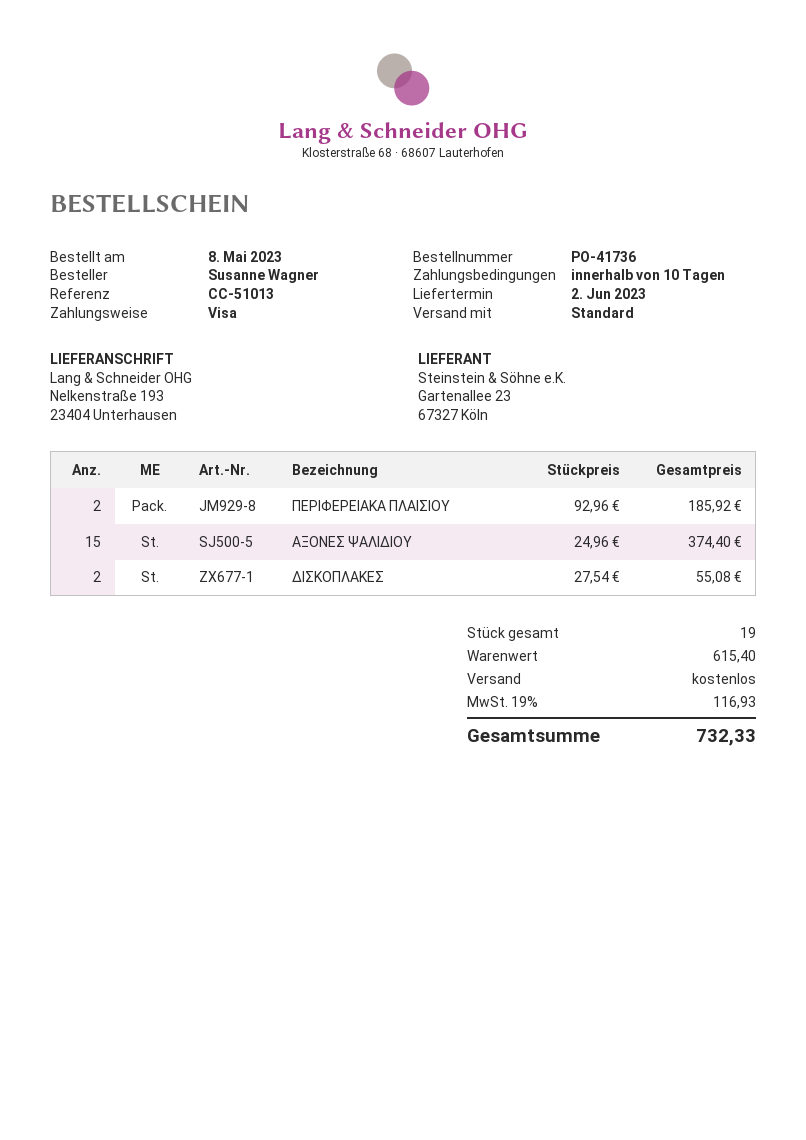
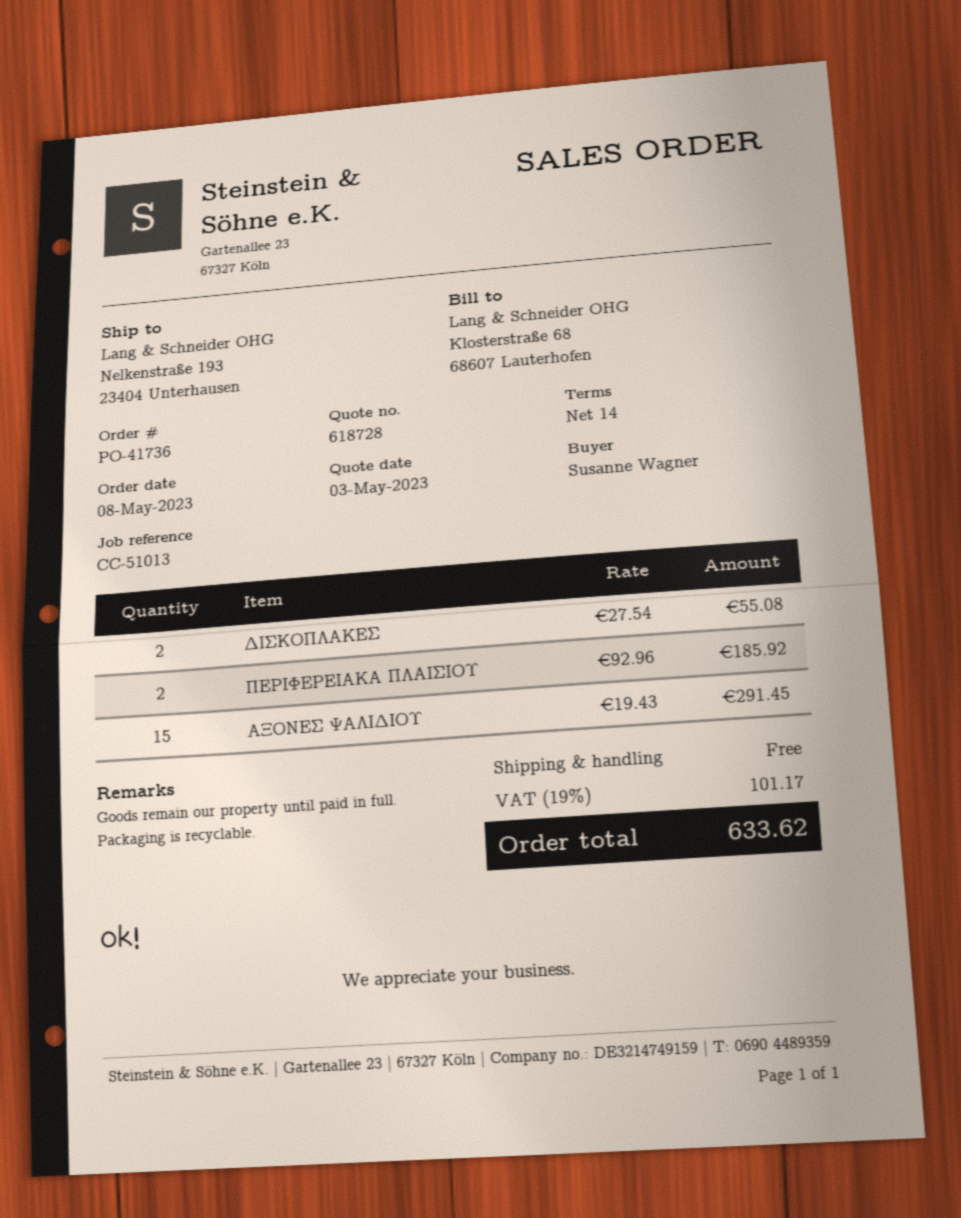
payment terms: 10 days -> 14 days
ΑΞΟΝΕΣ ΨΑΛΙΔΙΟΥ: 15 x 24.96 = 374.40 -> 15 x 19.43 = 291.45
tax: 19% = 116.93 -> 19% = 101.17
total: 732.33 -> 633.62

